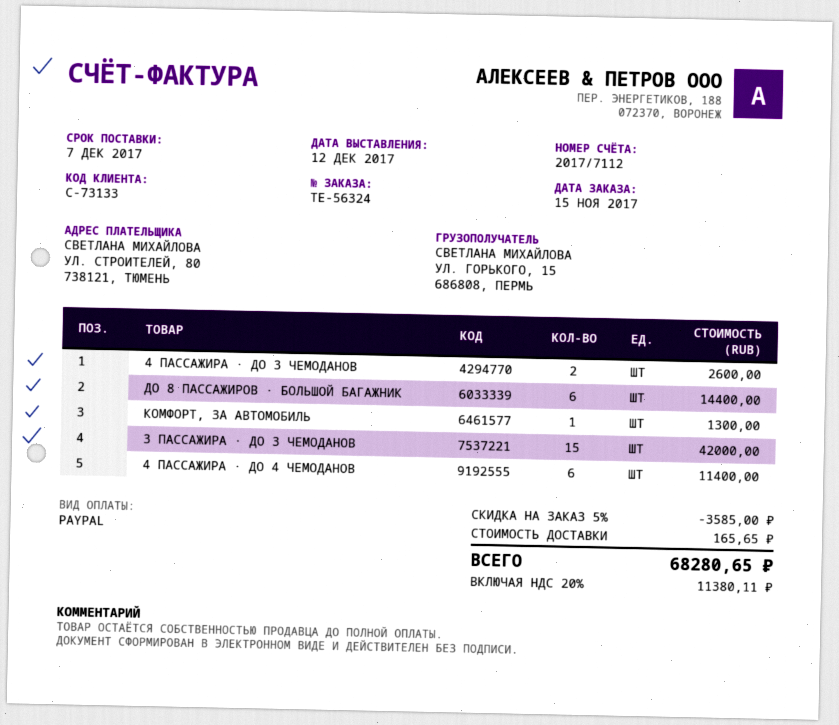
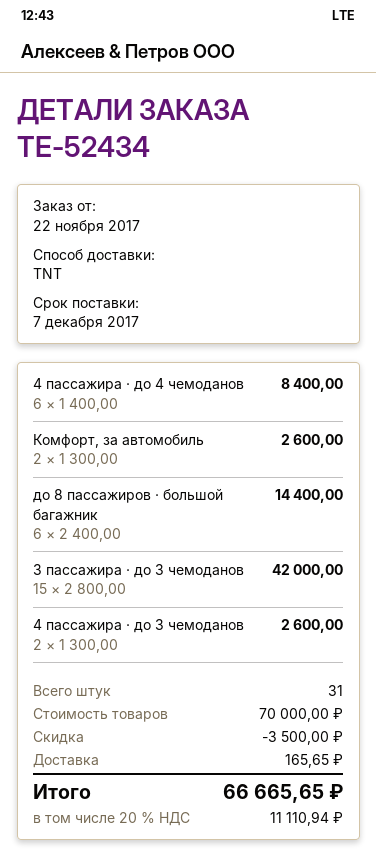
order number: TE-56324 -> TE-52434
order date: 2017-11-15 -> 2017-11-22
КОМФОРТ, ЗА АВТОМОБИЛЬ: 1 for 1300.00 -> 2 for 2600.00
4 ПАССАЖИРА · ДО 4 ЧЕМОДАНОВ: 6 for 11400.00 -> 6 for 8400.00
discount: 3585.00 -> 3500.00
tax: 20% = 11380.11 -> 20% = 11110.94
total: 68280.65 -> 66665.65

